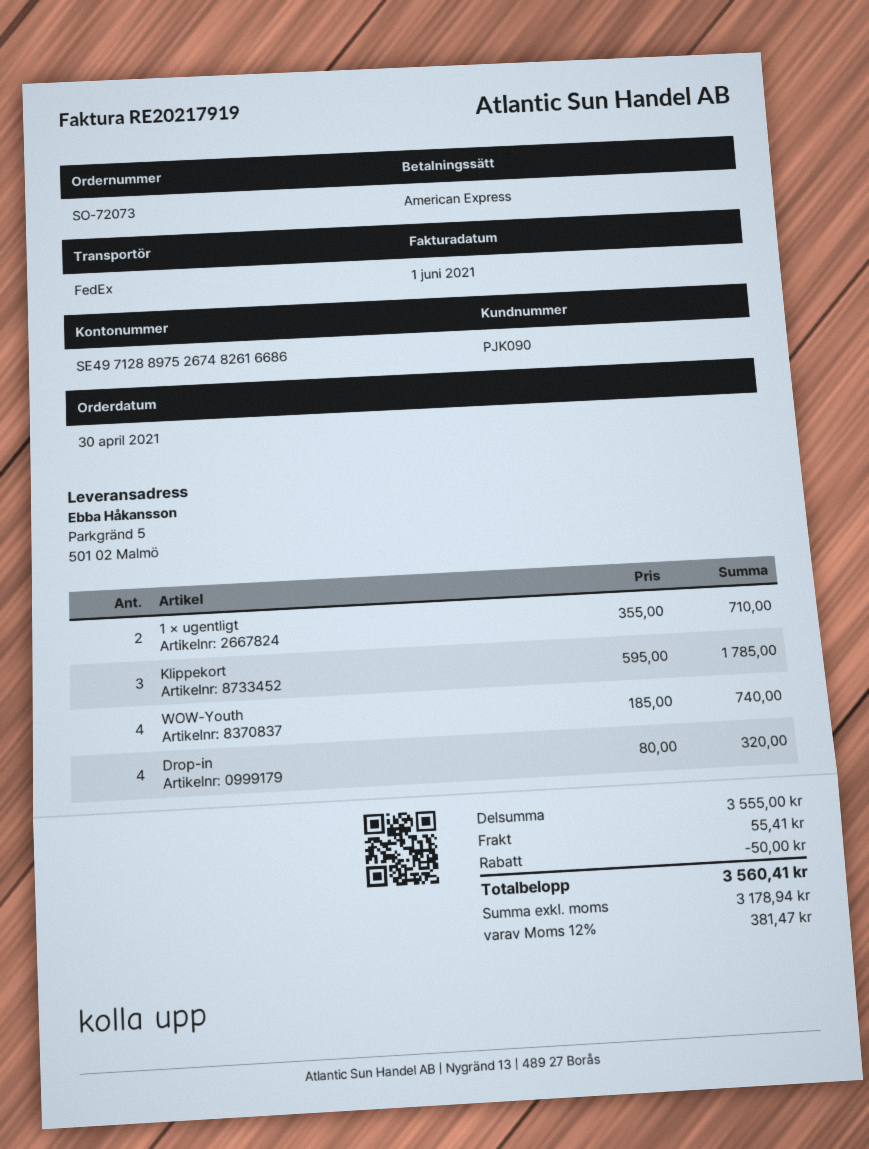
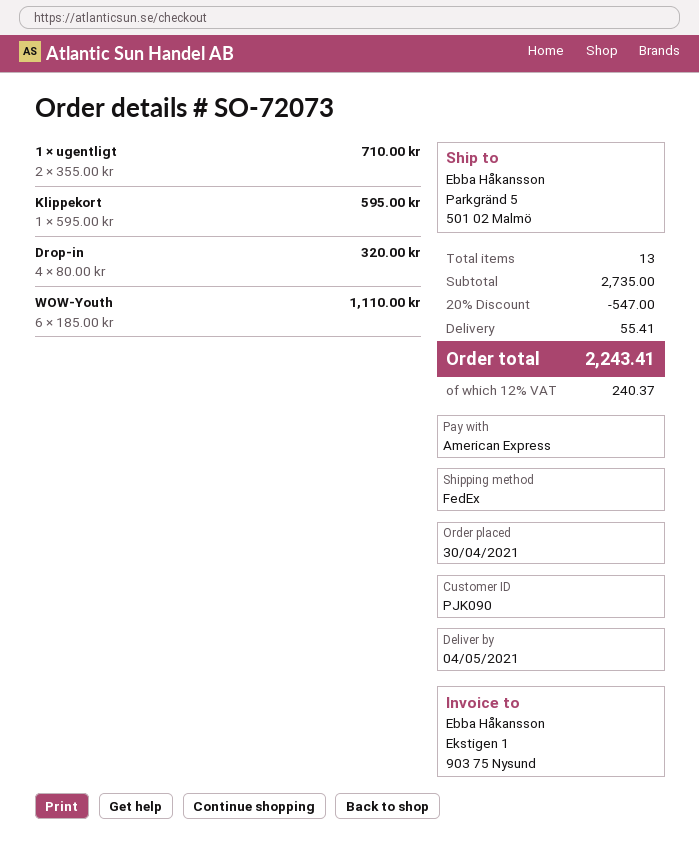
Klippekort: 3 x 595.00 = 1785.00 -> 1 x 595.00 = 595.00
WOW-Youth: 4 x 185.00 = 740.00 -> 6 x 185.00 = 1110.00
subtotal: 3555.00 -> 2735.00
discount: 50.00 -> 547.00
tax: 12% = 381.47 -> 12% = 240.37
total: 3560.41 -> 2243.41

